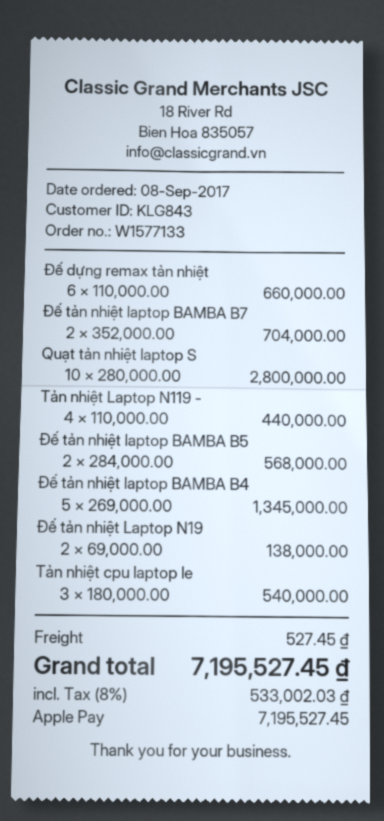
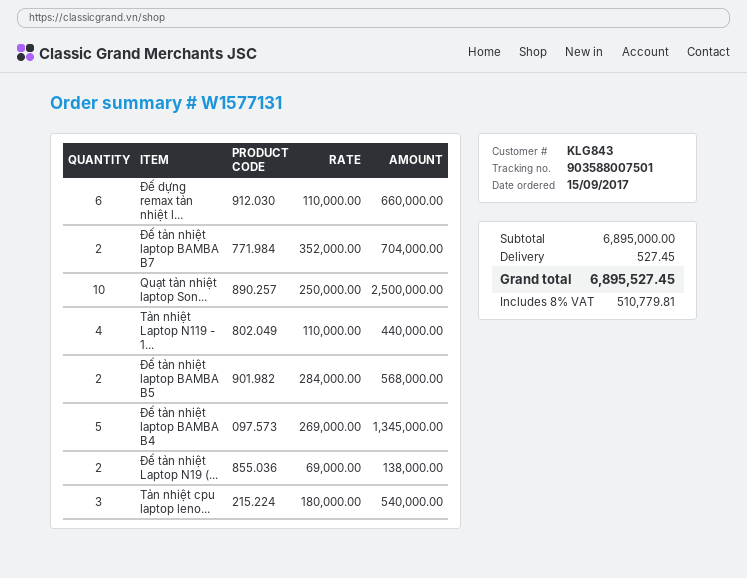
order number: W1577133 -> W1577131
order date: 2017-09-08 -> 2017-09-15
Quạt tản nhiệt laptop S: 10 x 280000.00 = 2800000.00 -> 10 x 250000.00 = 2500000.00
tax: 8% = 533002.03 -> 8% = 510779.81
total: 7195527.45 -> 6895527.45

